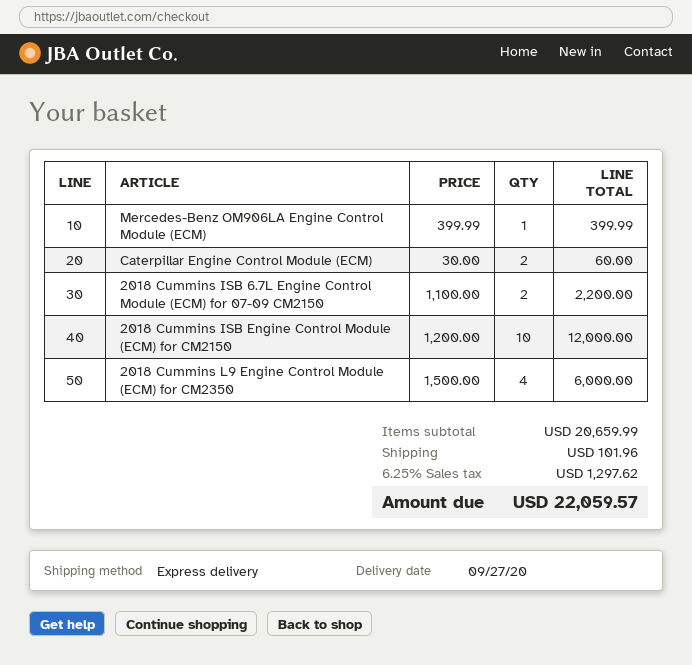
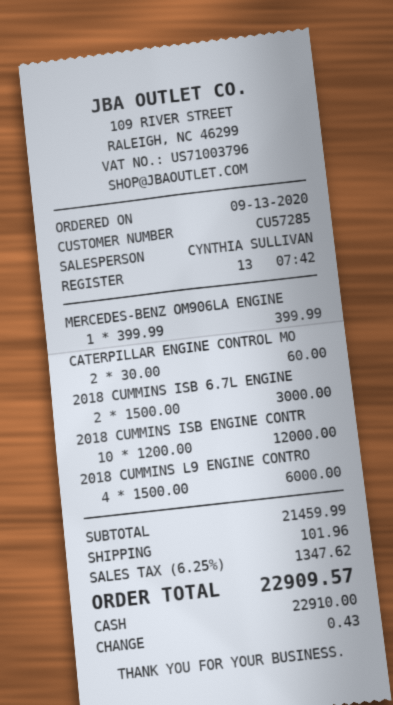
2018 Cummins ISB 6.7L Engine Control Module (ECM) for 07-09 CM2150: 2 x 1100.00 = 2200.00 -> 2 x 1500.00 = 3000.00
subtotal: 20659.99 -> 21459.99
tax: 6.25% = 1297.62 -> 6.25% = 1347.62
total: 22059.57 -> 22909.57

